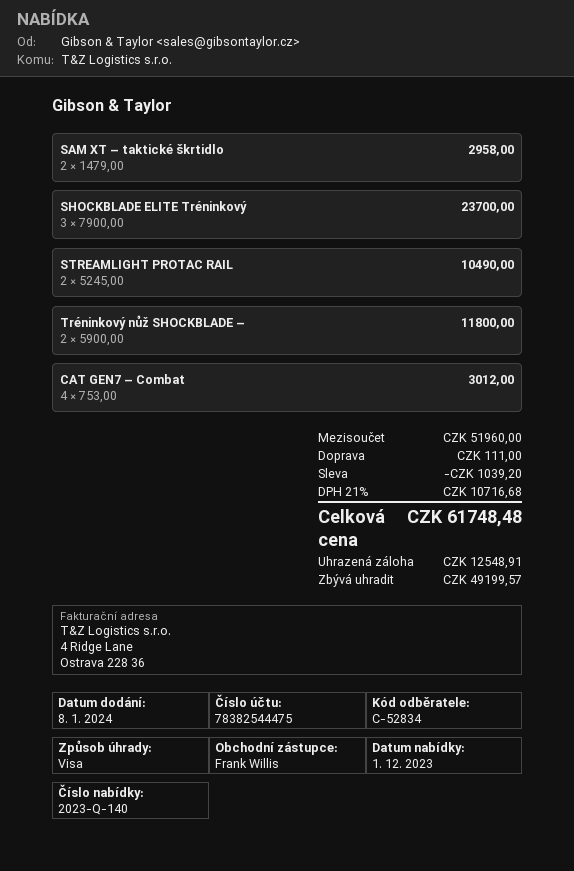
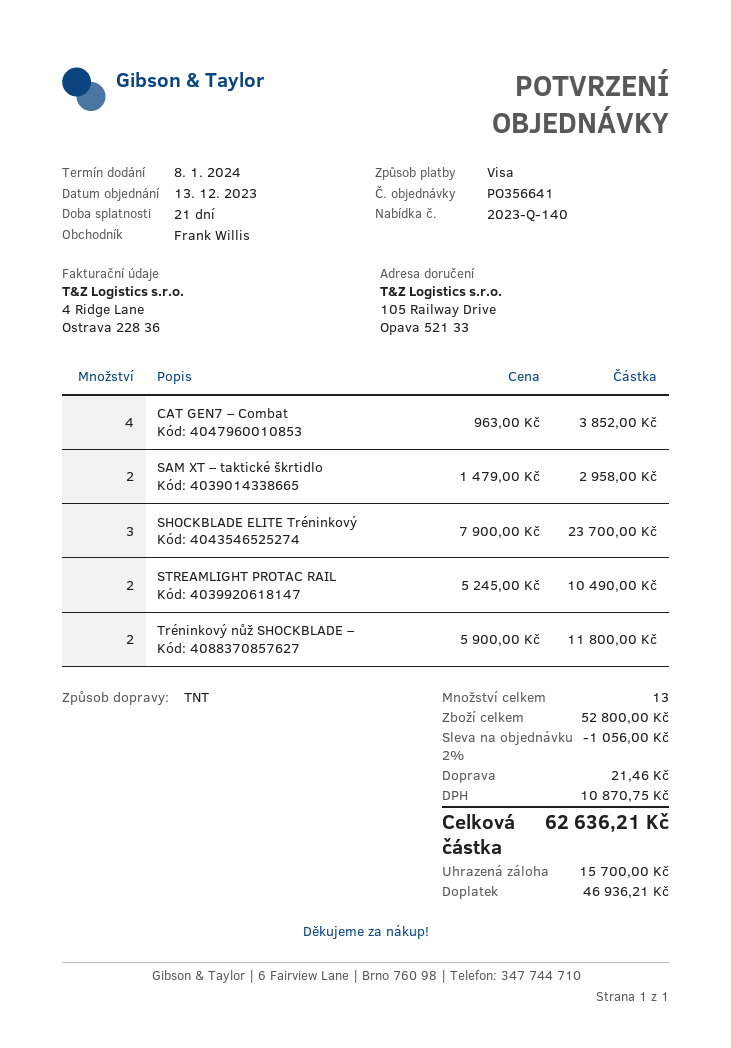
CAT GEN7 – Combat: 4 x 753.00 = 3012.00 -> 4 x 963.00 = 3852.00
subtotal: 51960.00 -> 52800.00
discount: 1039.20 -> 1056.00
shipping: 111.00 -> 21.46
tax: 10716.68 -> 10870.75
total: 61748.48 -> 62636.21
deposit: 12548.91 -> 15700.00
balance: 49199.57 -> 46936.21

